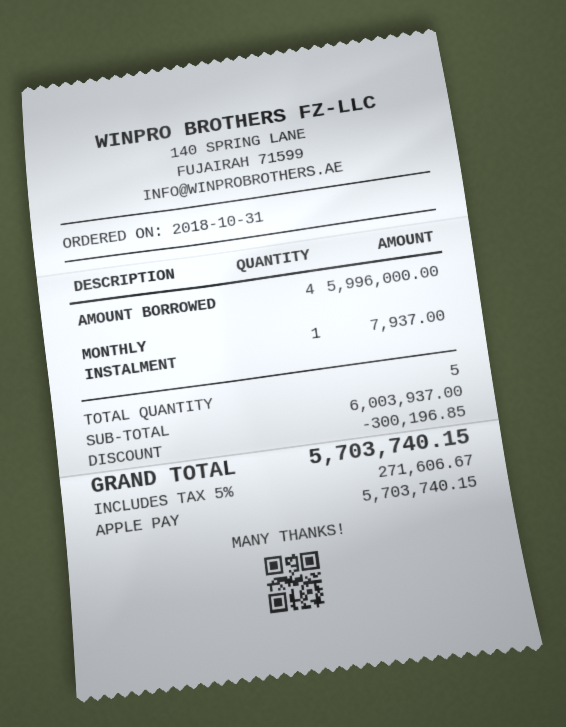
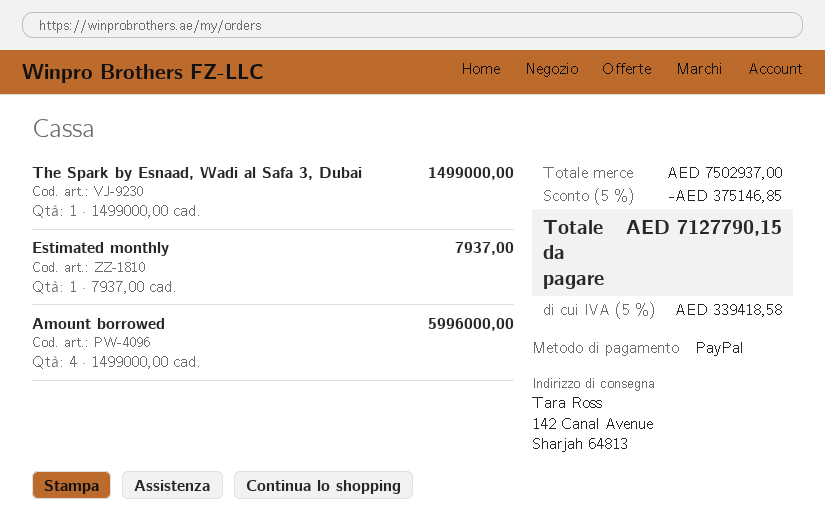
payment method: Apple Pay -> PayPal
MONTHLY INSTALMENT: 1 for 7937.00 -> none
The Spark by Esnaad, Wadi al Safa 3, Dubai: none -> 1 for 1499000.00
Estimated monthly: none -> 1 for 7937.00
subtotal: 6003937.00 -> 7502937.00
discount: 300196.85 -> 375146.85
tax: 5% = 271606.67 -> 5% = 339418.58
total: 5703740.15 -> 7127790.15

